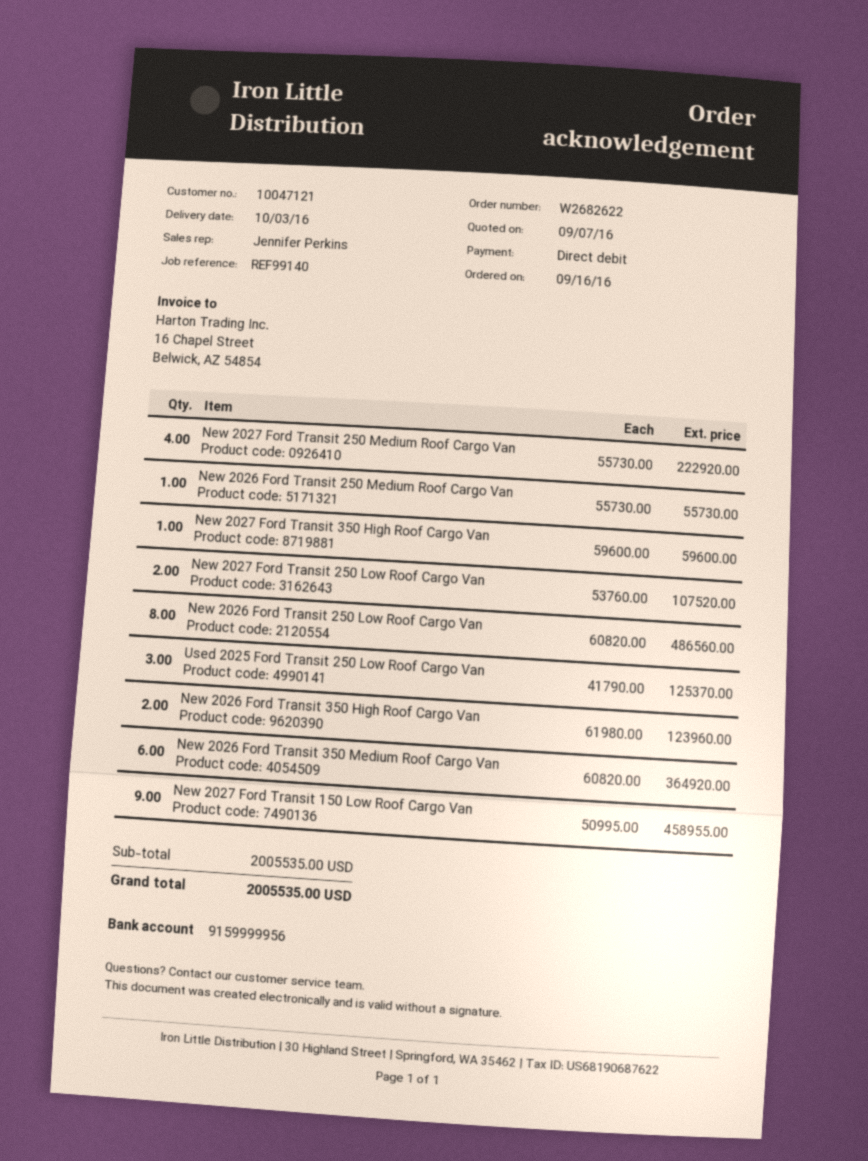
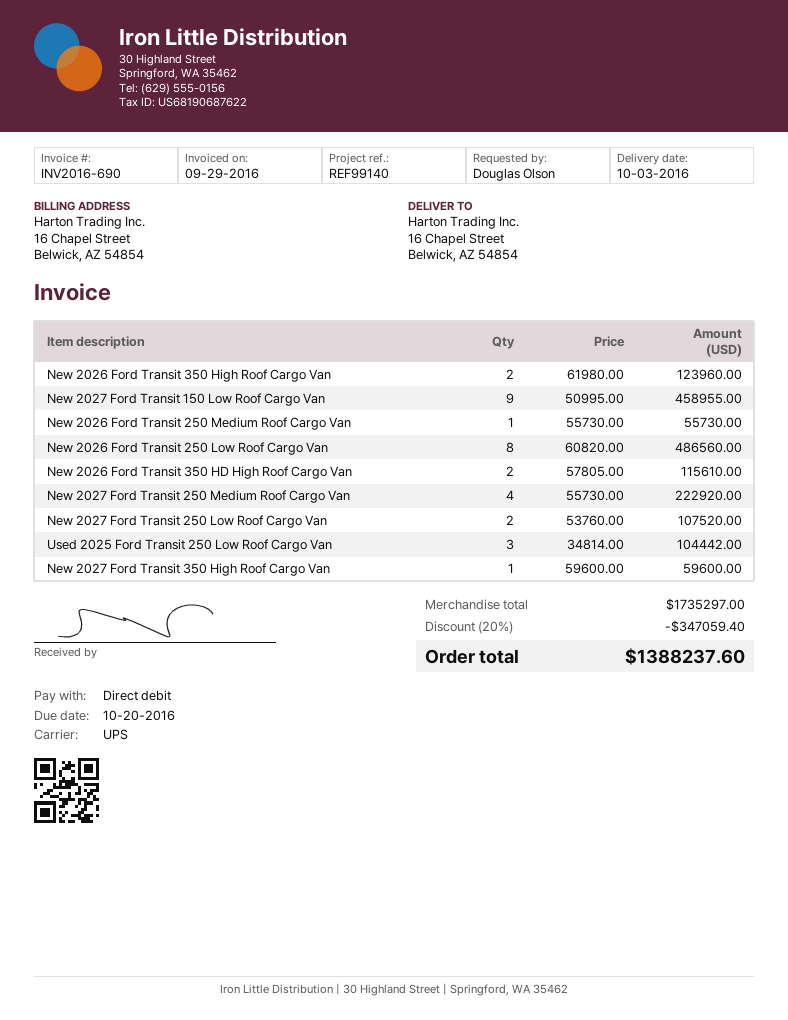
Used 2025 Ford Transit 250 Low Roof Cargo Van: 3 x 41790.00 = 125370.00 -> 3 x 34814.00 = 104442.00
New 2026 Ford Transit 350 Medium Roof Cargo Van: 6 x 60820.00 = 364920.00 -> none
New 2026 Ford Transit 350 HD High Roof Cargo Van: none -> 2 x 57805.00 = 115610.00
subtotal: 2005535.00 -> 1735297.00
discount: none -> 20% = 347059.40
total: 2005535.00 -> 1388237.60

